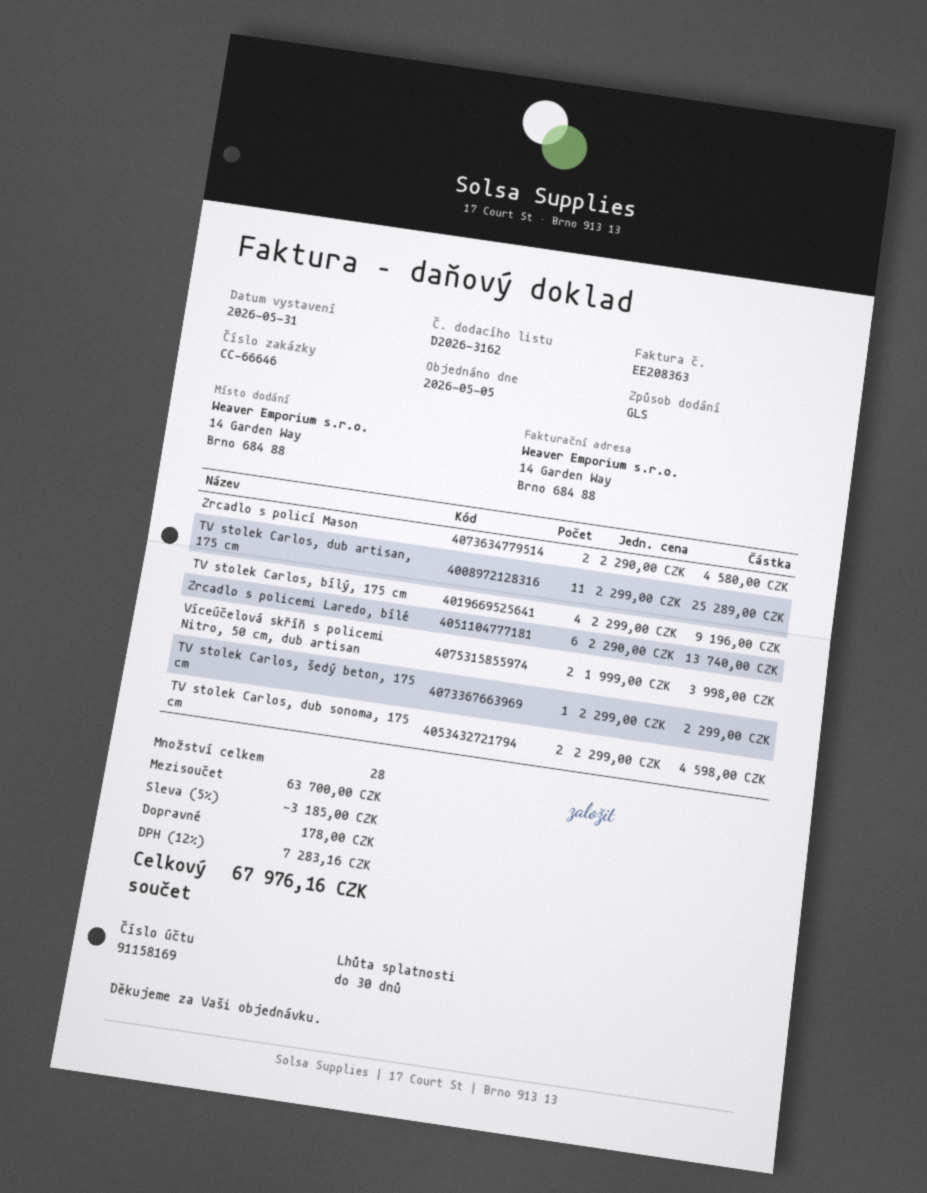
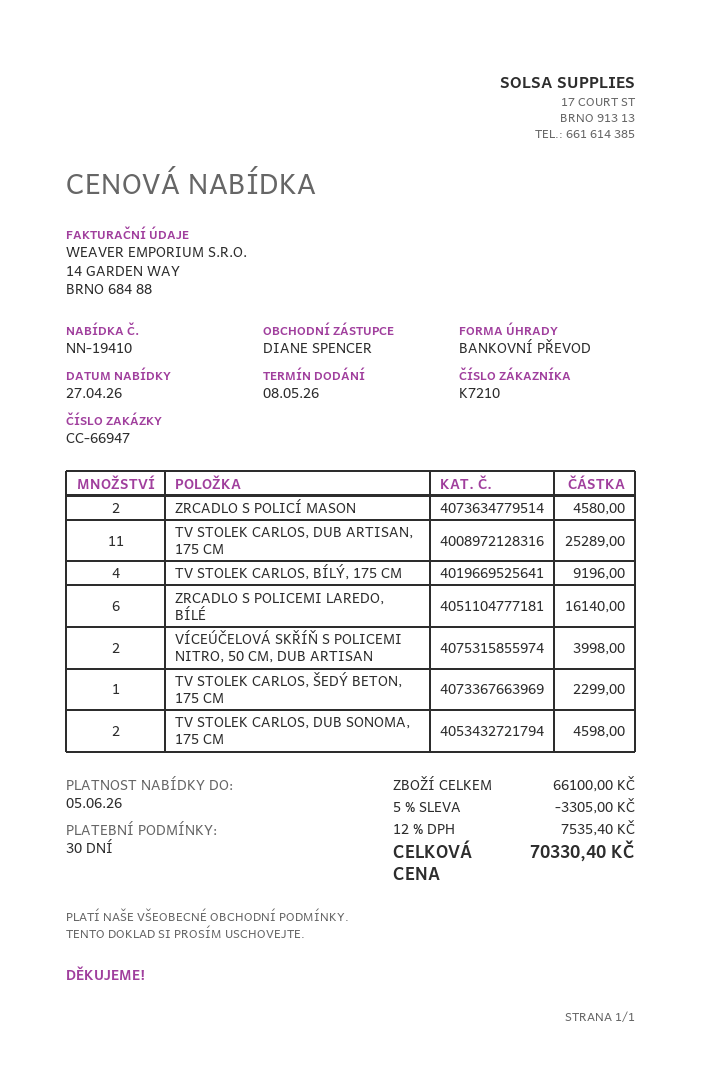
reference: CC-66646 -> CC-66947
Zrcadlo s policemi Laredo, bílé: 6 for 13740.00 -> 6 for 16140.00
subtotal: 63700.00 -> 66100.00
discount: 5% = 3185.00 -> 5% = 3305.00
shipping: 178.00 -> none
tax: 12% = 7283.16 -> 12% = 7535.40
total: 67976.16 -> 70330.40

